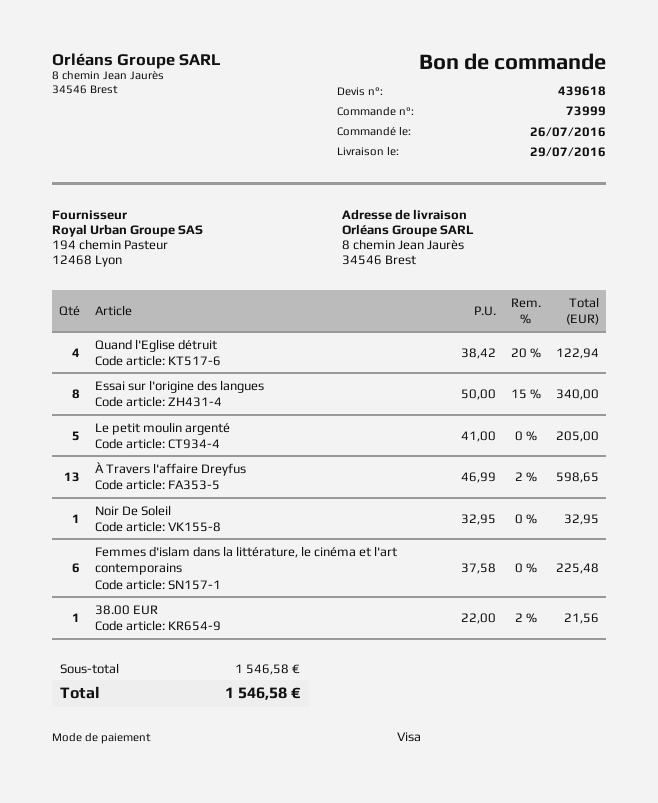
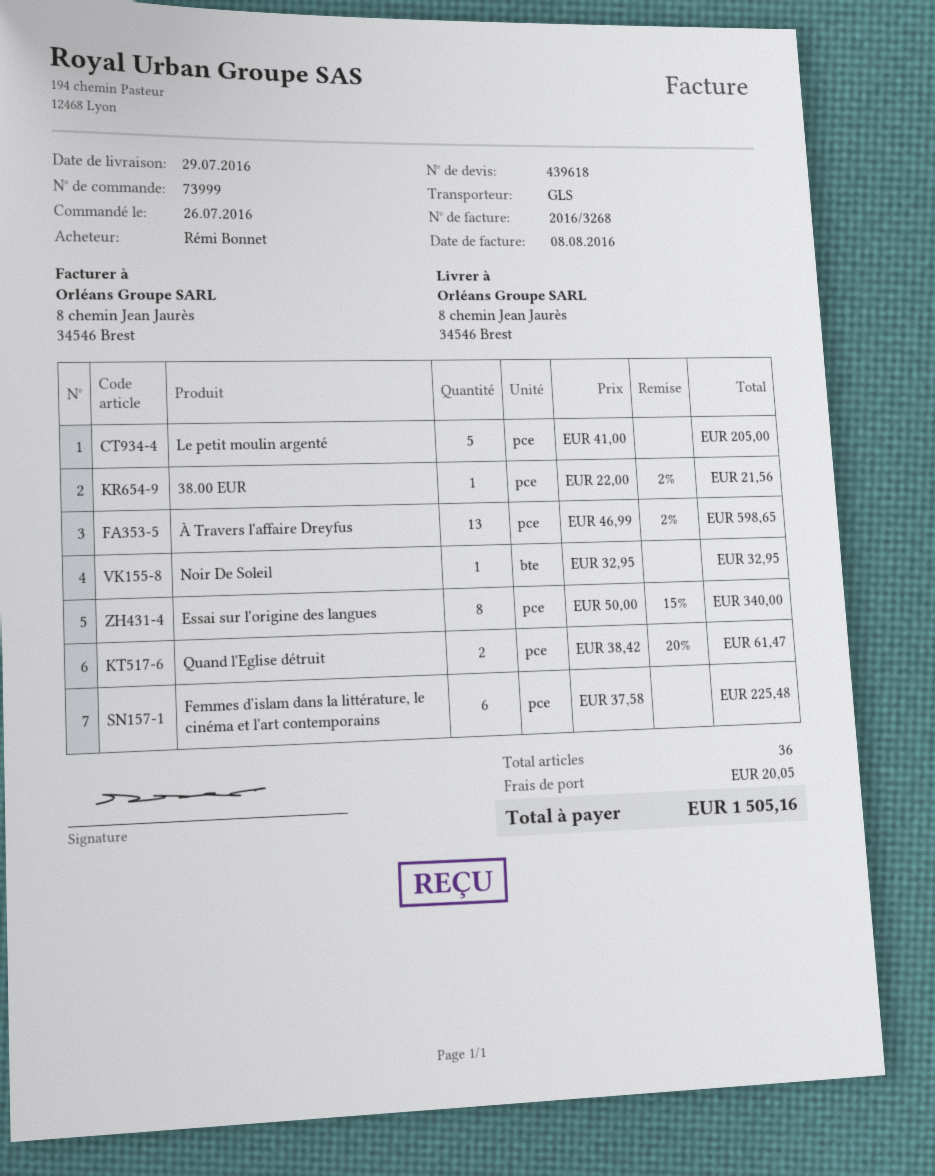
Quand l'Eglise détruit: 4 x 38.42 - 20% = 122.94 -> 2 x 38.42 - 20% = 61.47
shipping: none -> 20.05
total: 1546.58 -> 1505.16

